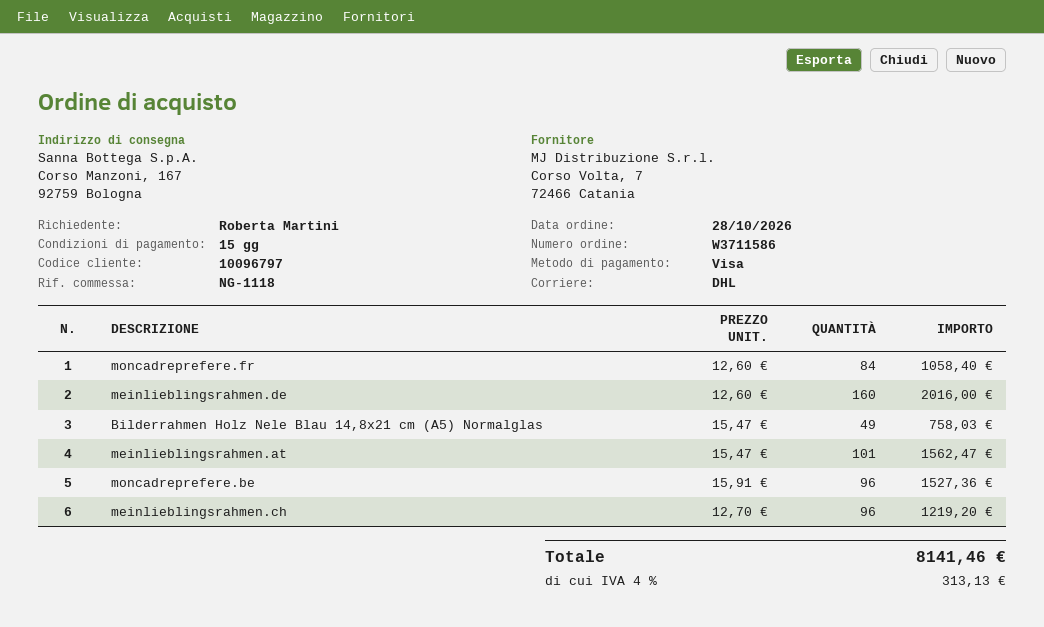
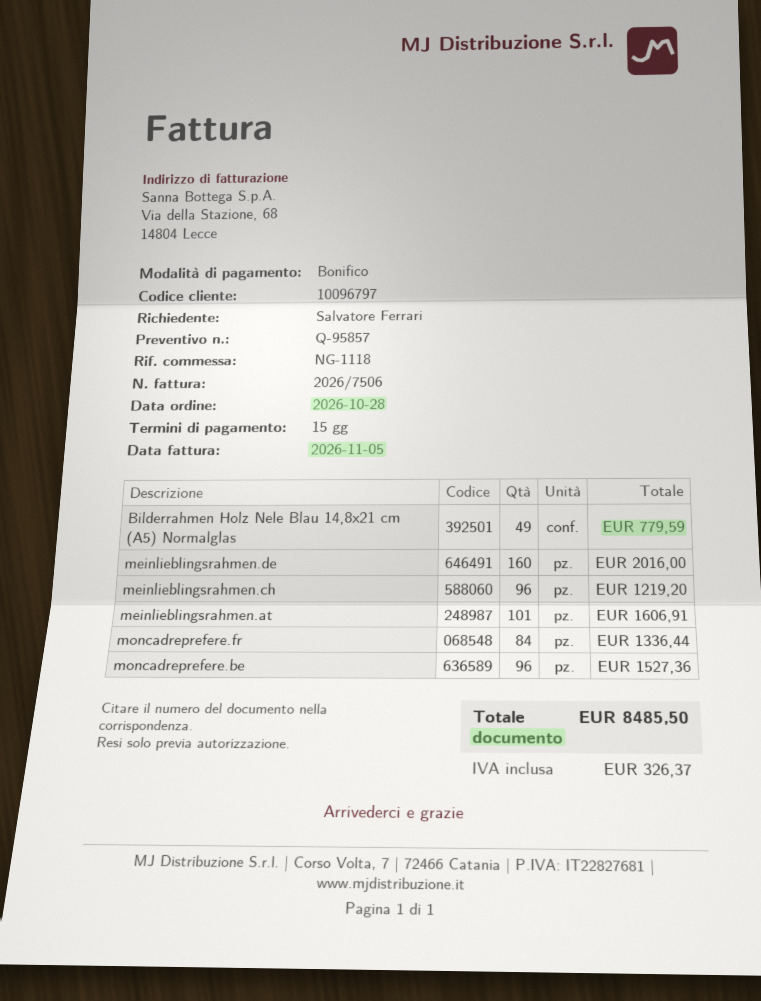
ordered by: Roberta Martini -> Salvatore Ferrari
payment method: Visa -> bank transfer
moncadreprefere.fr: 84 for 1058.40 -> 84 for 1336.44
Bilderrahmen Holz Nele Blau 14,8x21 cm (A5) Normalglas: 49 for 758.03 -> 49 for 779.59
meinlieblingsrahmen.at: 101 for 1562.47 -> 101 for 1606.91
tax: 313.13 -> 326.37
total: 8141.46 -> 8485.50

